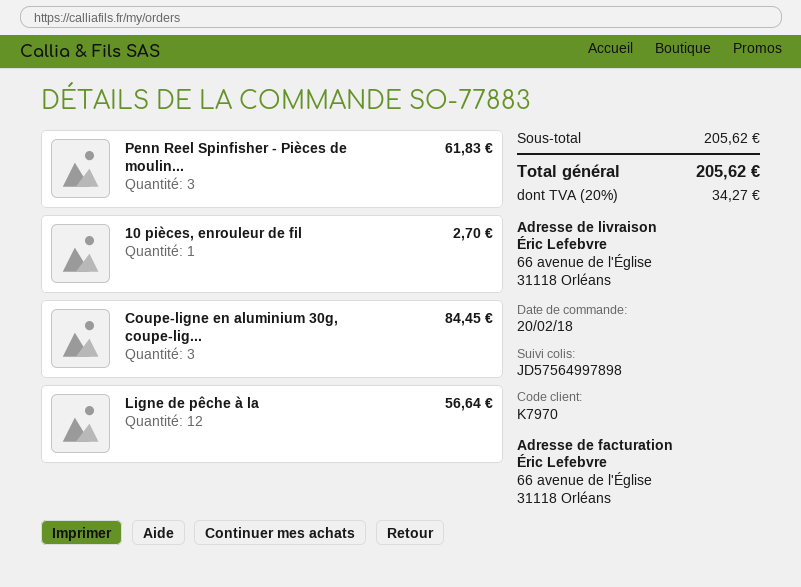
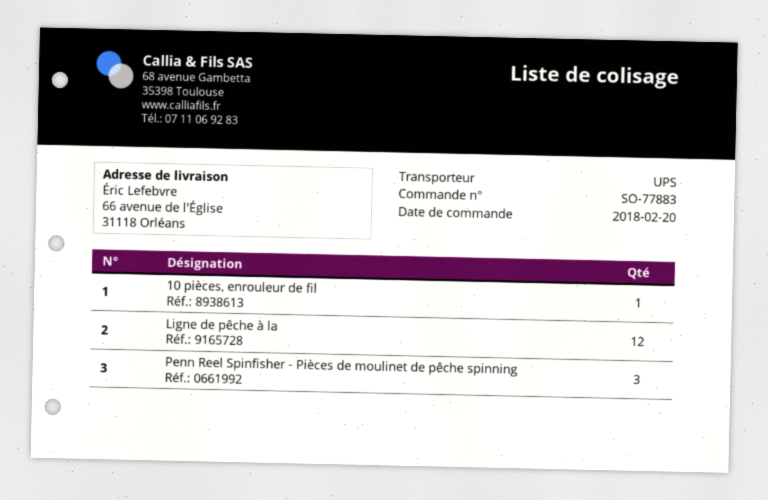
Coupe-ligne en aluminium 30g, coupe-lig...: 3 -> none

